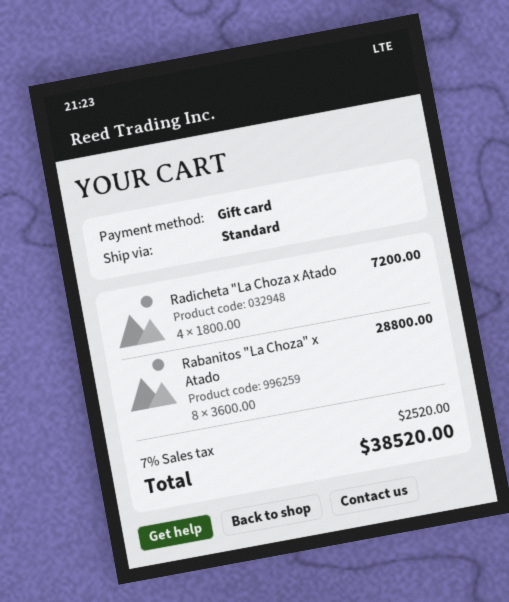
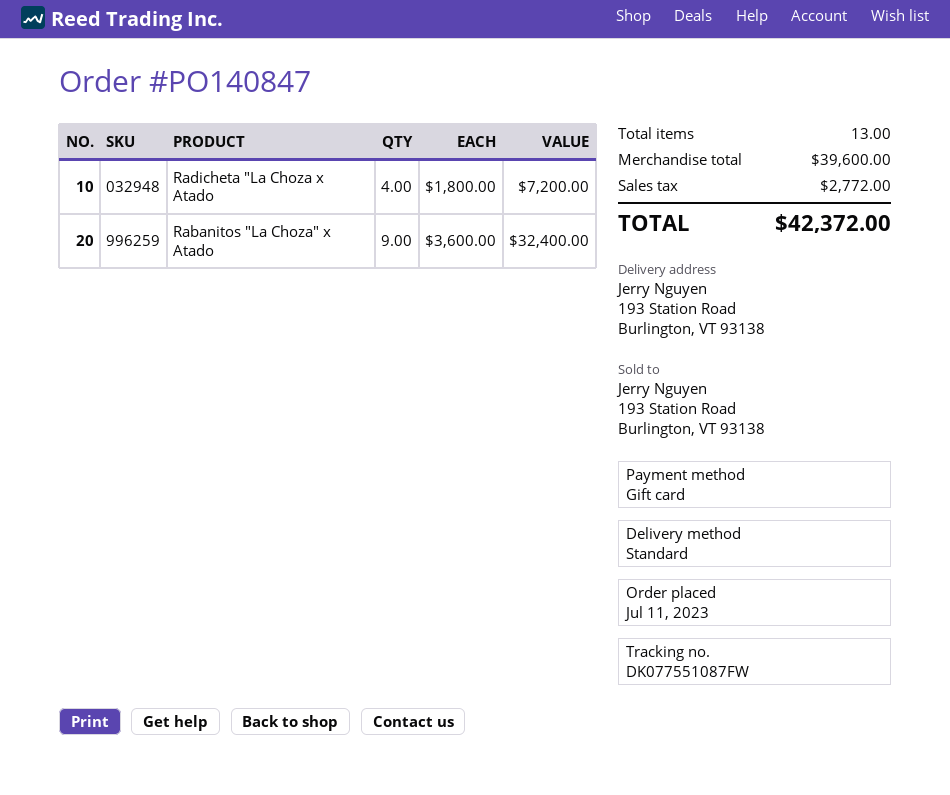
Rabanitos "La Choza" x Atado: 8 x 3600.00 = 28800.00 -> 9 x 3600.00 = 32400.00
tax: 2520.00 -> 2772.00
total: 38520.00 -> 42372.00

